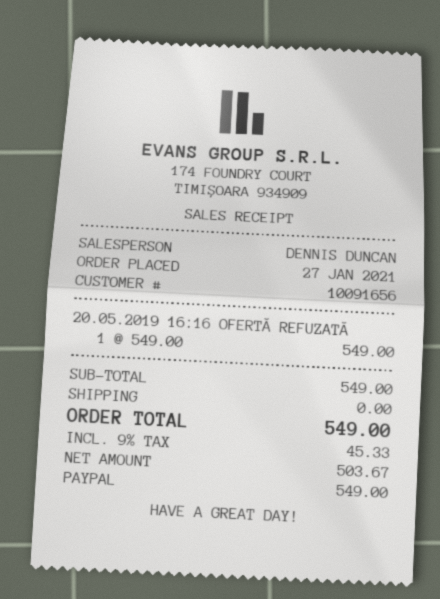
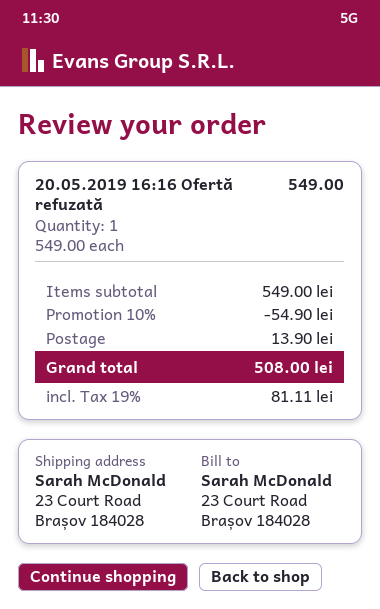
discount: none -> 10% = 54.90
shipping: 0.00 -> 13.90
tax: 9% = 45.33 -> 19% = 81.11
total: 549.00 -> 508.00

